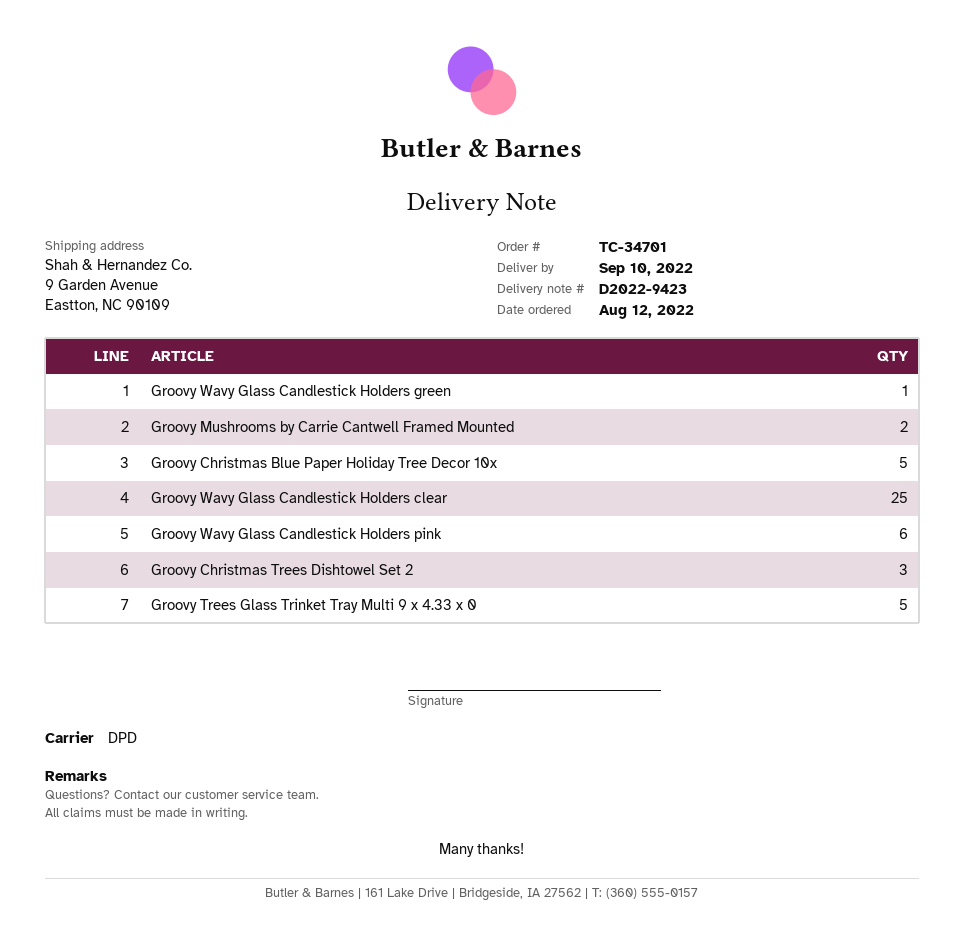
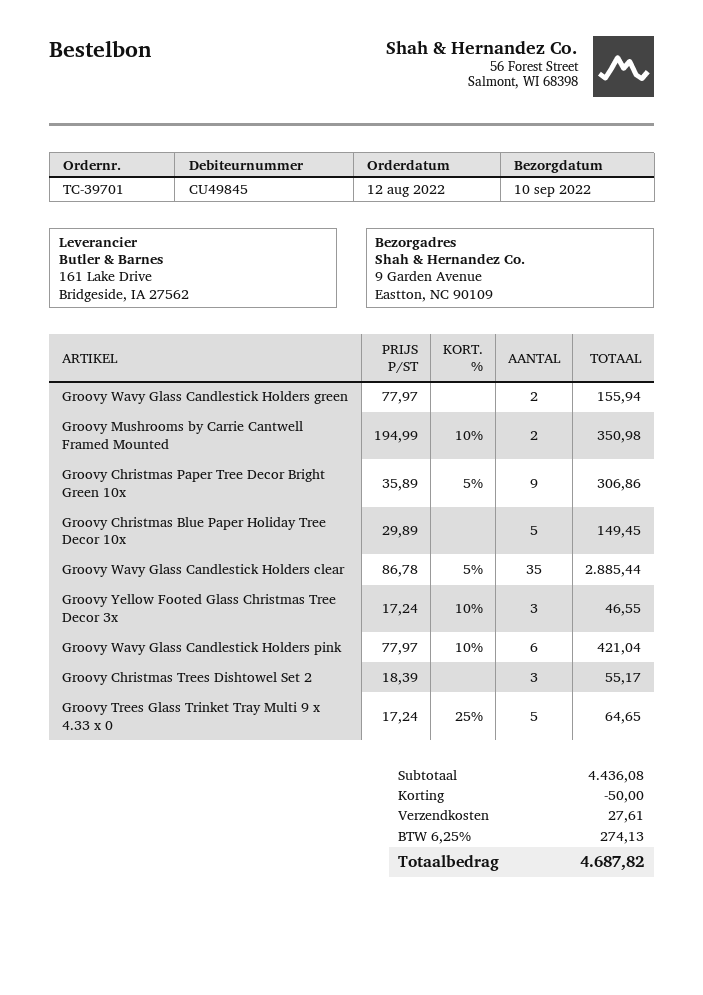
order number: TC-34701 -> TC-39701
Groovy Wavy Glass Candlestick Holders green: 1 -> 2
Groovy Wavy Glass Candlestick Holders clear: 25 -> 35
Groovy Christmas Paper Tree Decor Bright Green 10x: none -> 9
Groovy Yellow Footed Glass Christmas Tree Decor 3x: none -> 3

